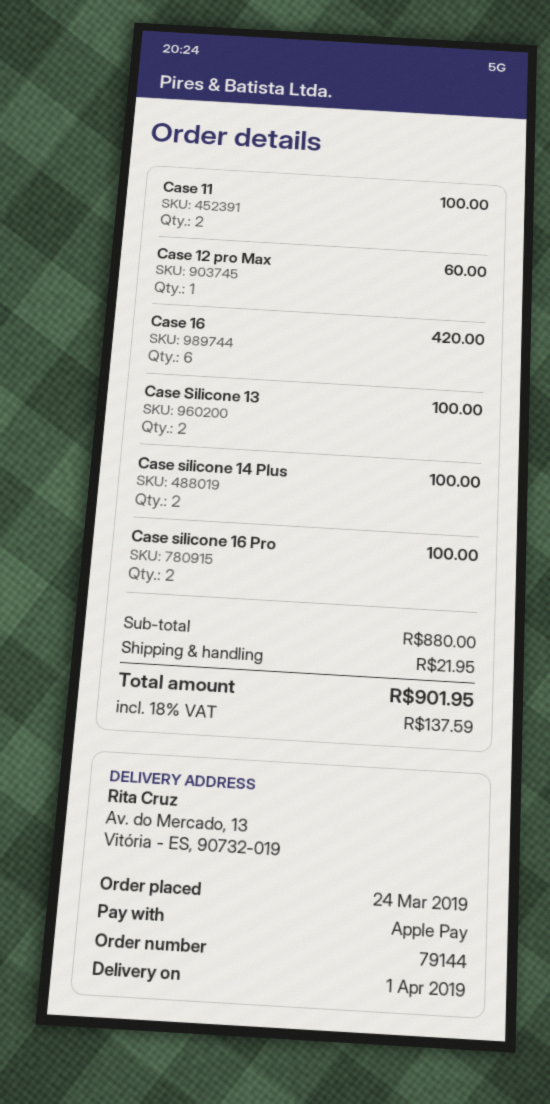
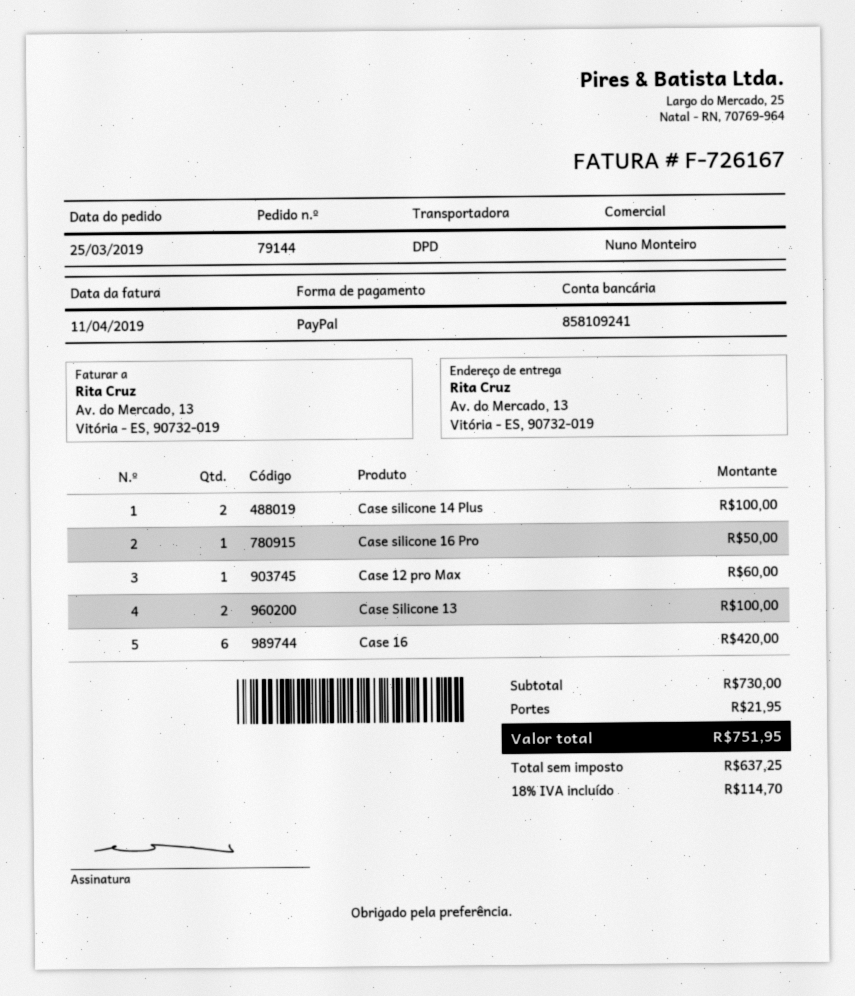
order date: 2019-03-24 -> 2019-03-25
payment method: Apple Pay -> PayPal
Case 11: 2 for 100.00 -> none
Case silicone 16 Pro: 2 for 100.00 -> 1 for 50.00
subtotal: 880.00 -> 730.00
tax: 18% = 137.59 -> 18% = 114.70
total: 901.95 -> 751.95

